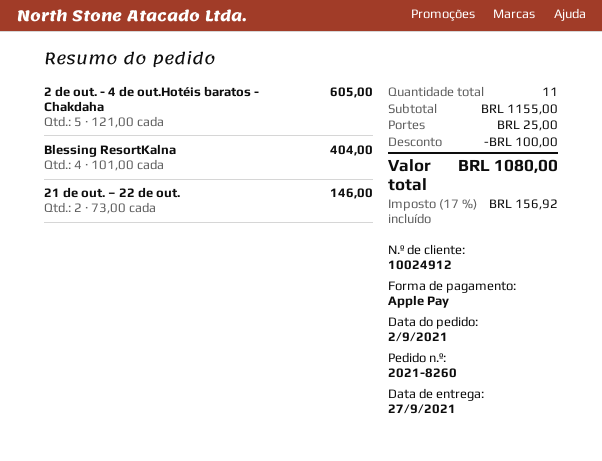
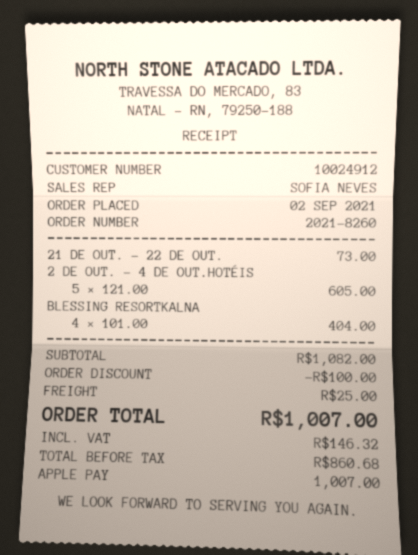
21 de out. – 22 de out.: 2 x 73.00 = 146.00 -> 1 x 73.00 = 73.00
subtotal: 1155.00 -> 1082.00
tax: 156.92 -> 146.32
total: 1080.00 -> 1007.00

